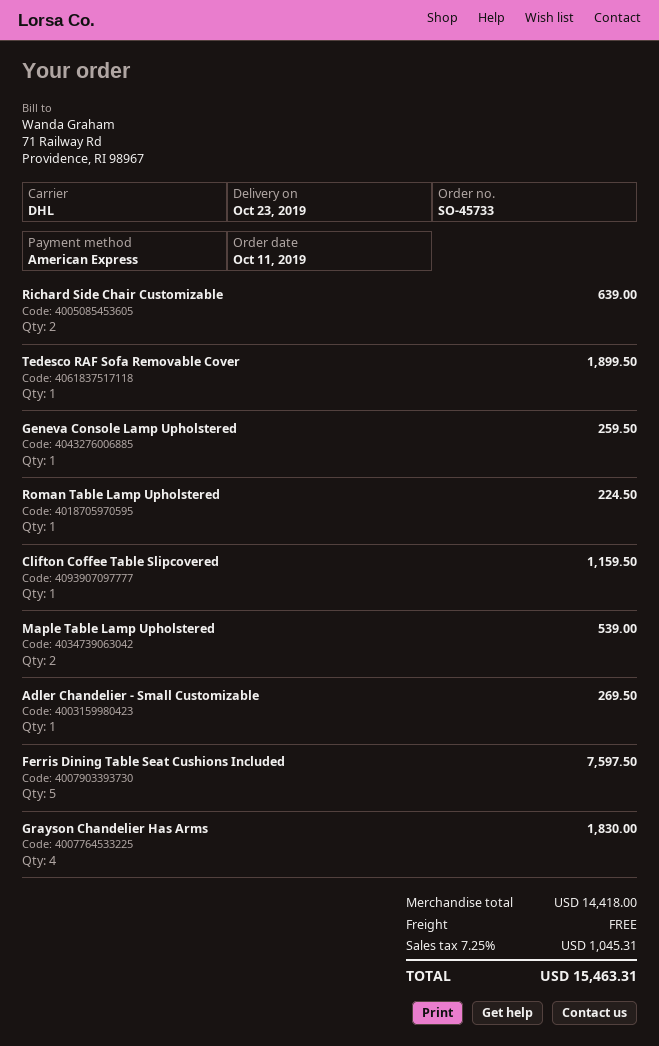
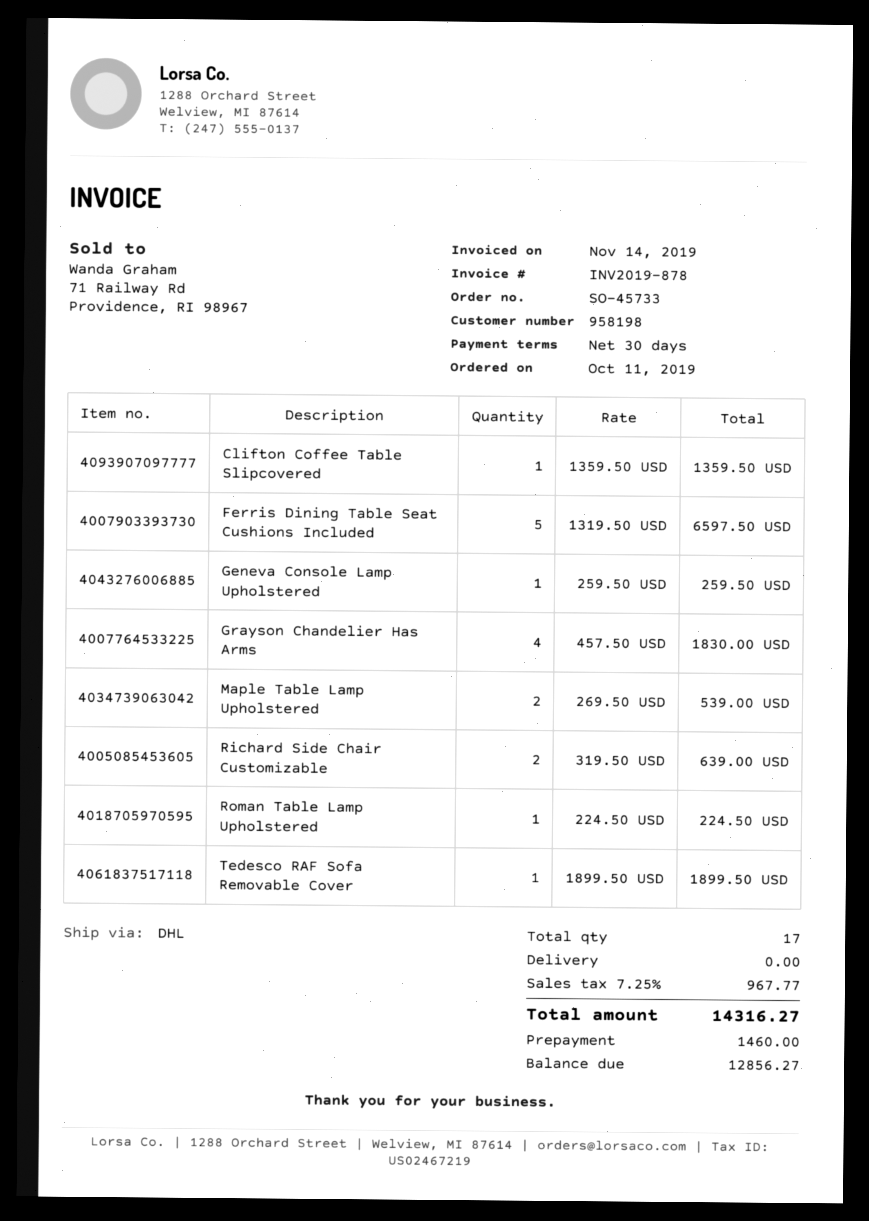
Clifton Coffee Table Slipcovered: 1 for 1159.50 -> 1 for 1359.50
Adler Chandelier - Small Customizable: 1 for 269.50 -> none
Ferris Dining Table Seat Cushions Included: 5 for 7597.50 -> 5 for 6597.50
tax: 7.25% = 1045.31 -> 7.25% = 967.77
total: 15463.31 -> 14316.27

